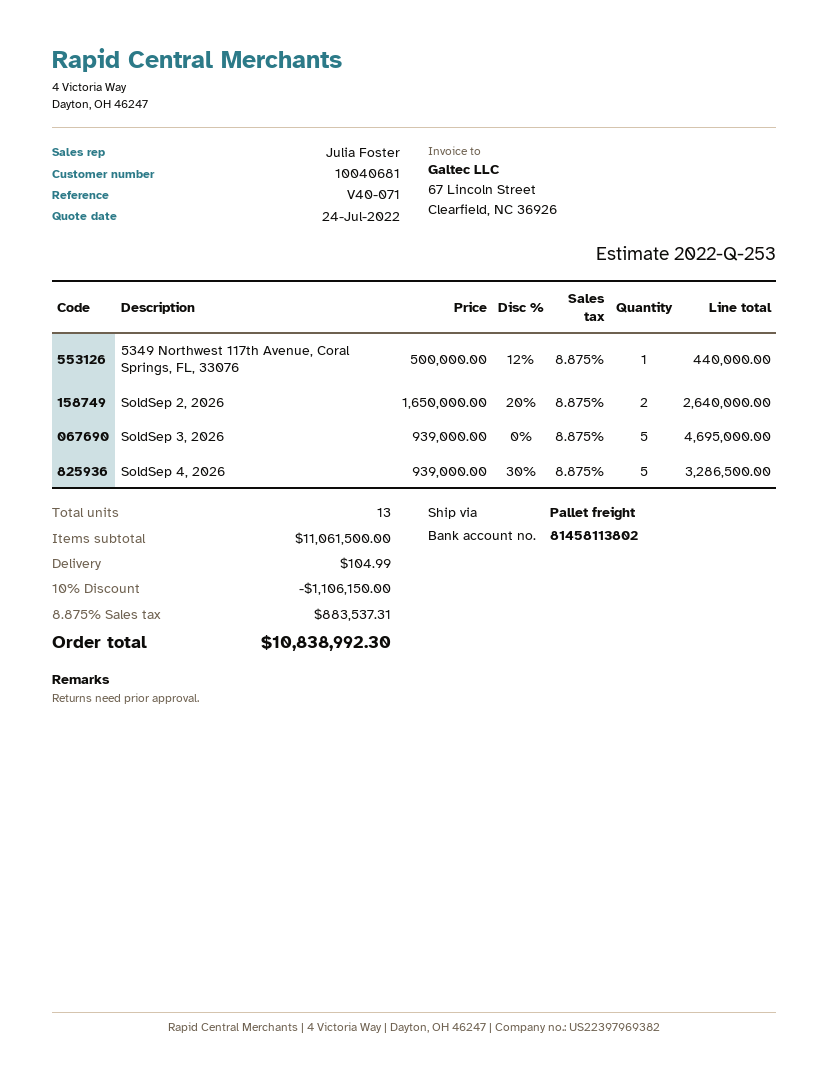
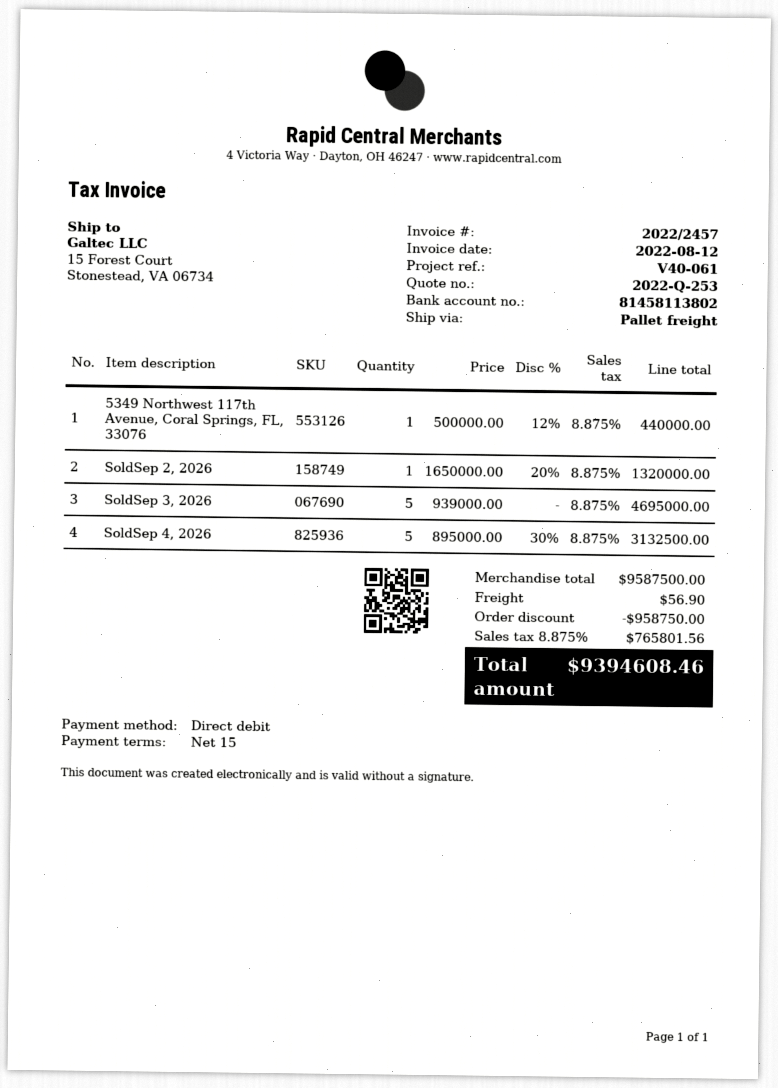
reference: V40-071 -> V40-061
SoldSep 2, 2026: 2 x 1650000.00 - 20% = 2640000.00 -> 1 x 1650000.00 - 20% = 1320000.00
SoldSep 4, 2026: 5 x 939000.00 - 30% = 3286500.00 -> 5 x 895000.00 - 30% = 3132500.00
subtotal: 11061500.00 -> 9587500.00
discount: 1106150.00 -> 958750.00
shipping: 104.99 -> 56.90
tax: 8.875% = 883537.31 -> 8.875% = 765801.56
total: 10838992.30 -> 9394608.46

